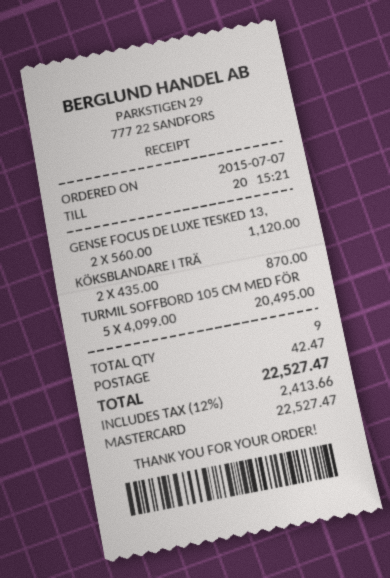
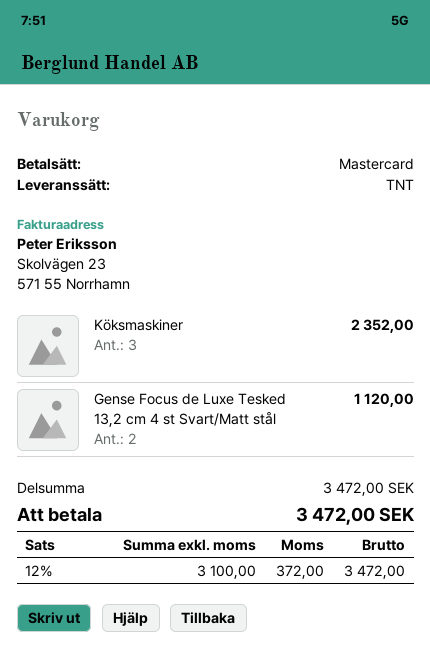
KÖKSBLANDARE I TRÄ: 2 for 870.00 -> none
TURMIL SOFFBORD 105 CM MED FÖR: 5 for 20495.00 -> none
Köksmaskiner: none -> 3 for 2352.00
shipping: 42.47 -> none
tax: 12% = 2413.66 -> 12% = 372.00
total: 22527.47 -> 3472.00

